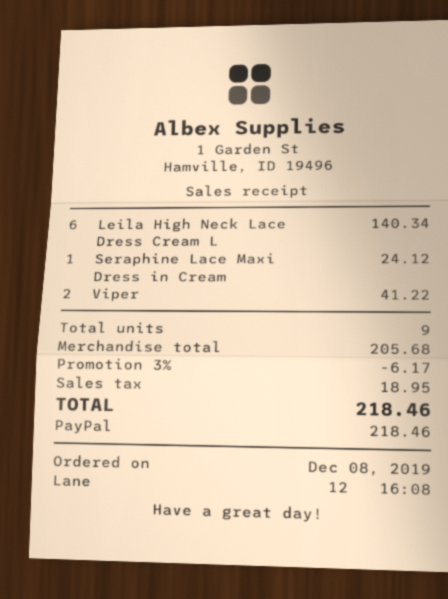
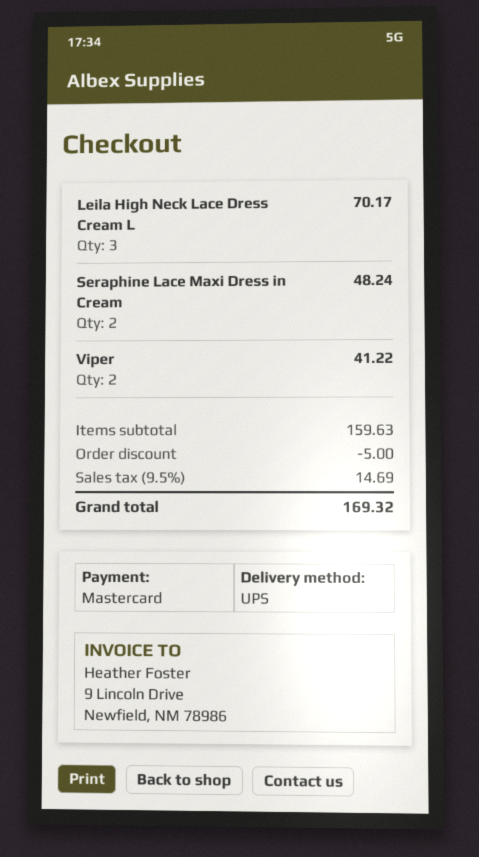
payment method: PayPal -> Mastercard
Leila High Neck Lace Dress Cream L: 6 for 140.34 -> 3 for 70.17
Seraphine Lace Maxi Dress in Cream: 1 for 24.12 -> 2 for 48.24
subtotal: 205.68 -> 159.63
discount: 6.17 -> 5.00
tax: 18.95 -> 14.69
total: 218.46 -> 169.32

